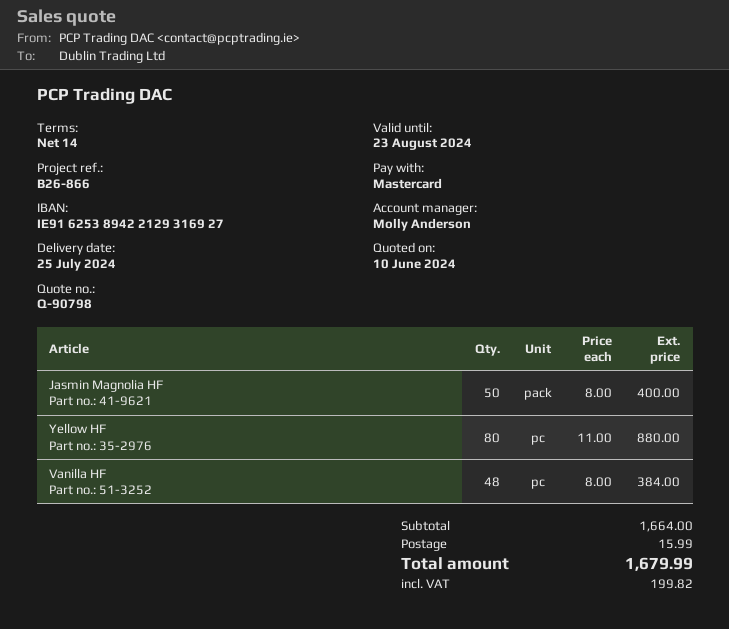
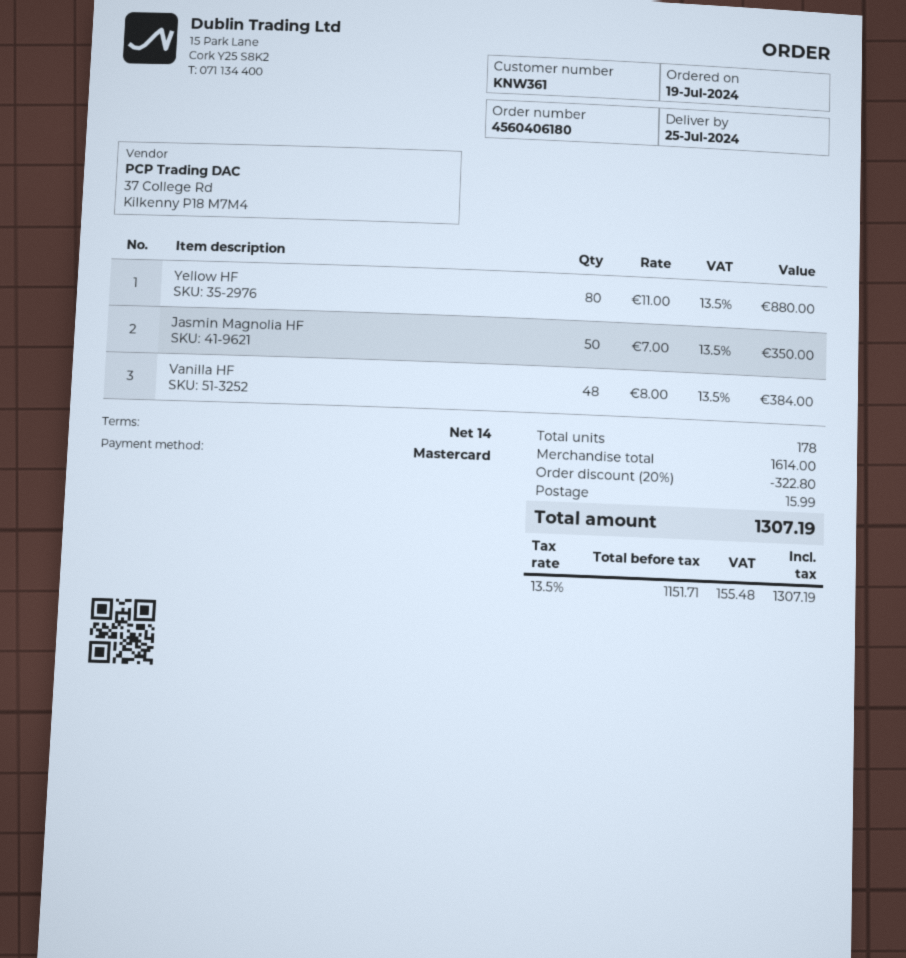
Jasmin Magnolia HF: 50 x 8.00 = 400.00 -> 50 x 7.00 = 350.00
subtotal: 1664.00 -> 1614.00
discount: none -> 20% = 322.80
tax: 199.82 -> 155.48
total: 1679.99 -> 1307.19

